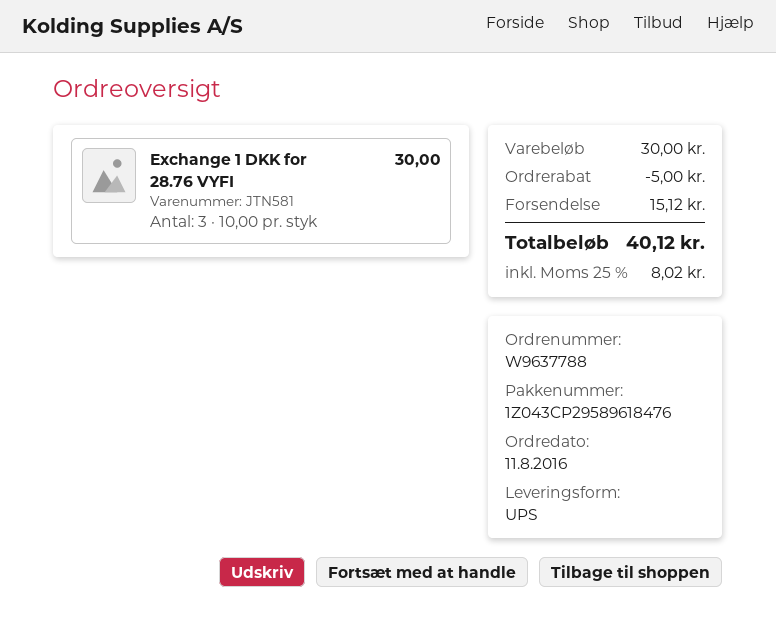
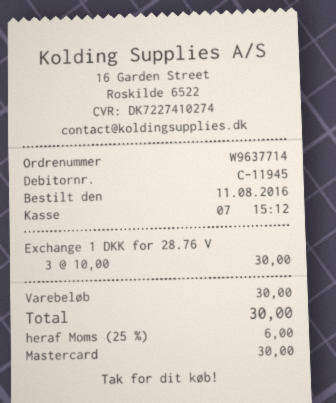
order number: W9637788 -> W9637714
discount: 5.00 -> none
shipping: 15.12 -> none
tax: 25% = 8.02 -> 25% = 6.00
total: 40.12 -> 30.00

